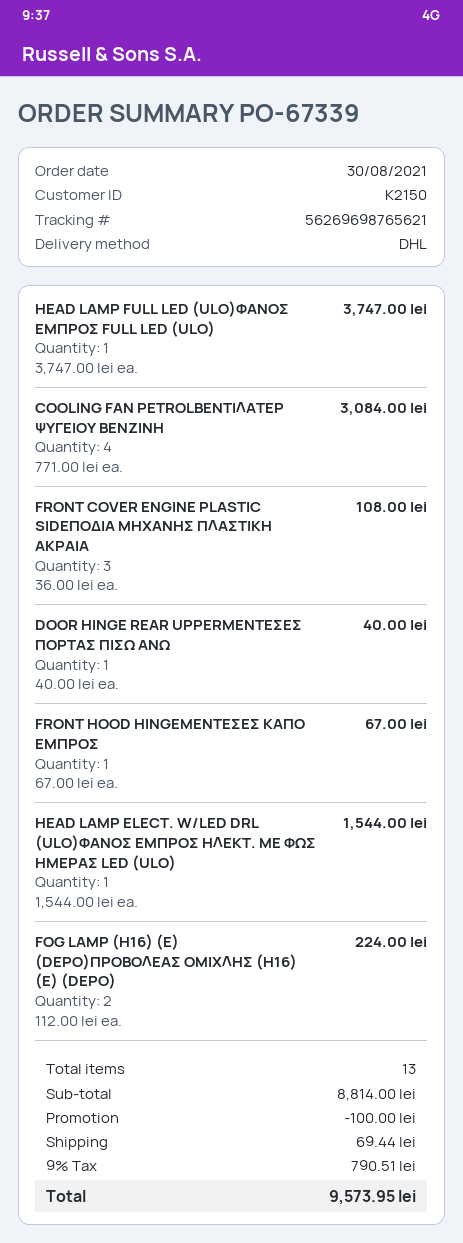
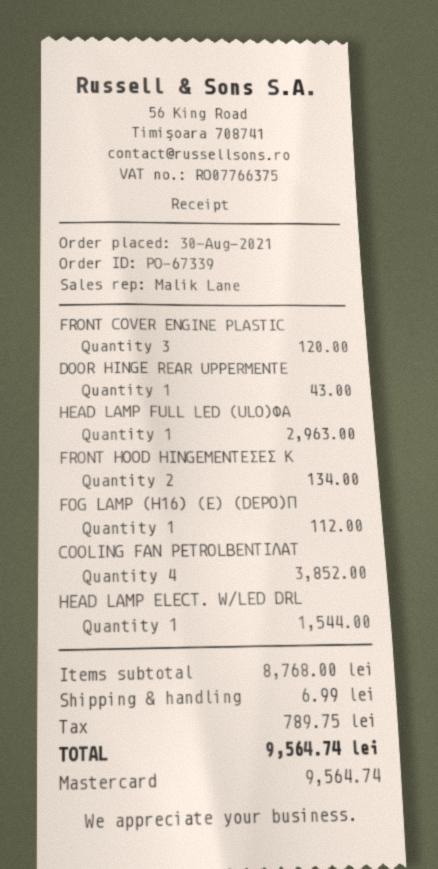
HEAD LAMP FULL LED (ULO)ΦΑΝΟΣ ΕΜΠΡΟΣ FULL LED (ULO): 1 for 3747.00 -> 1 for 2963.00
COOLING FAN PETROLΒΕΝΤΙΛΑΤΕΡ ΨΥΓΕΙΟΥ ΒΕΝΖΙΝΗ: 4 for 3084.00 -> 4 for 3852.00
FRONT COVER ENGINE PLASTIC SIDEΠΟΔΙΑ ΜΗΧΑΝΗΣ ΠΛΑΣΤΙΚΗ ΑΚΡΑΙΑ: 3 for 108.00 -> 3 for 120.00
DOOR HINGE REAR UPPERΜΕΝΤΕΣΕΣ ΠΟΡΤΑΣ ΠΙΣΩ ΑΝΩ: 1 for 40.00 -> 1 for 43.00
FRONT HOOD HINGEΜΕΝΤΕΣΕΣ ΚΑΠΟ ΕΜΠΡΟΣ: 1 for 67.00 -> 2 for 134.00
FOG LAMP (Η16) (E) (DEPO)ΠΡΟΒΟΛΕΑΣ ΟΜΙΧΛΗΣ (Η16) (E) (DEPO): 2 for 224.00 -> 1 for 112.00
subtotal: 8814.00 -> 8768.00
discount: 100.00 -> none
shipping: 69.44 -> 6.99
tax: 790.51 -> 789.75
total: 9573.95 -> 9564.74

